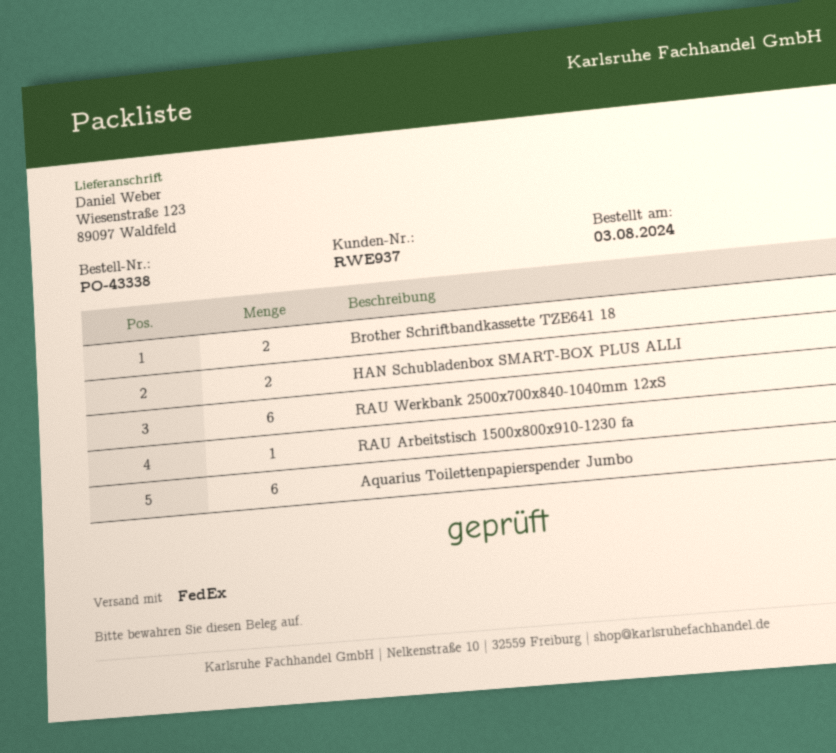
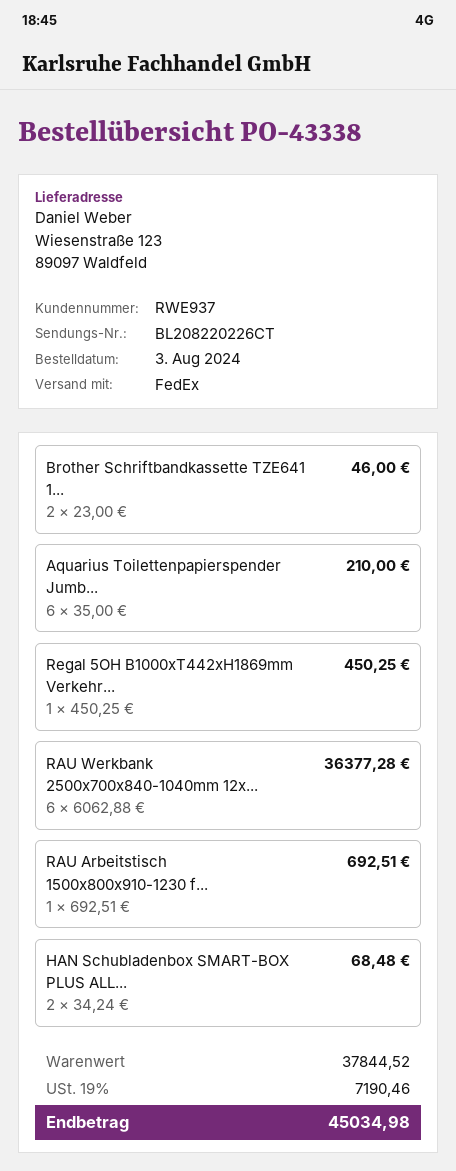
Regal 5OH B1000xT442xH1869mm Verkehr...: none -> 1

